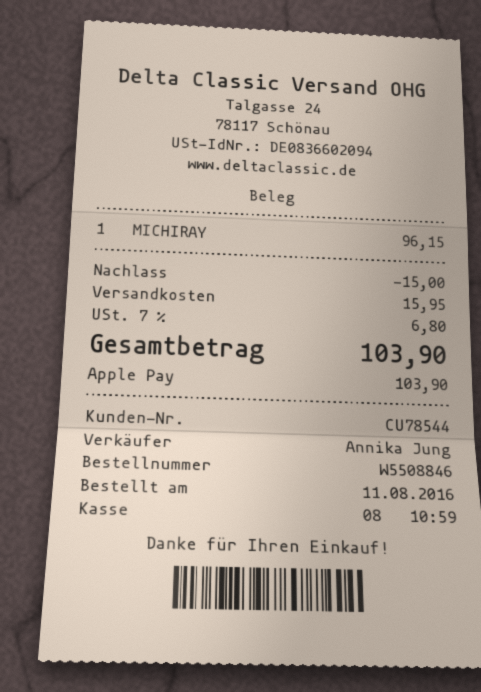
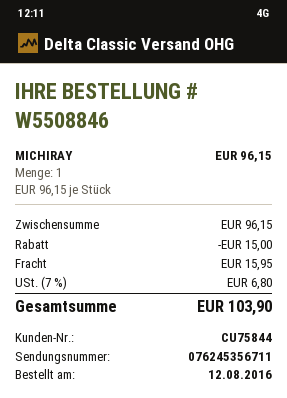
order date: 2016-08-11 -> 2016-08-12
customer number: CU78544 -> CU75844

